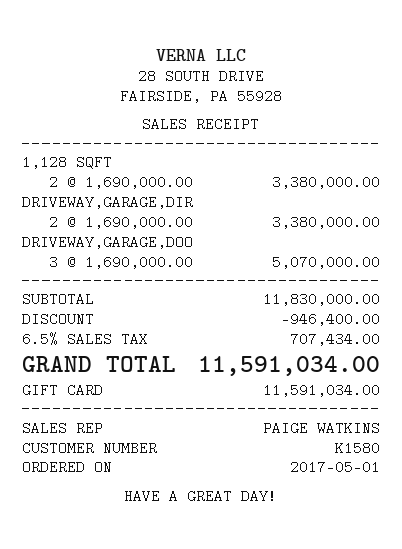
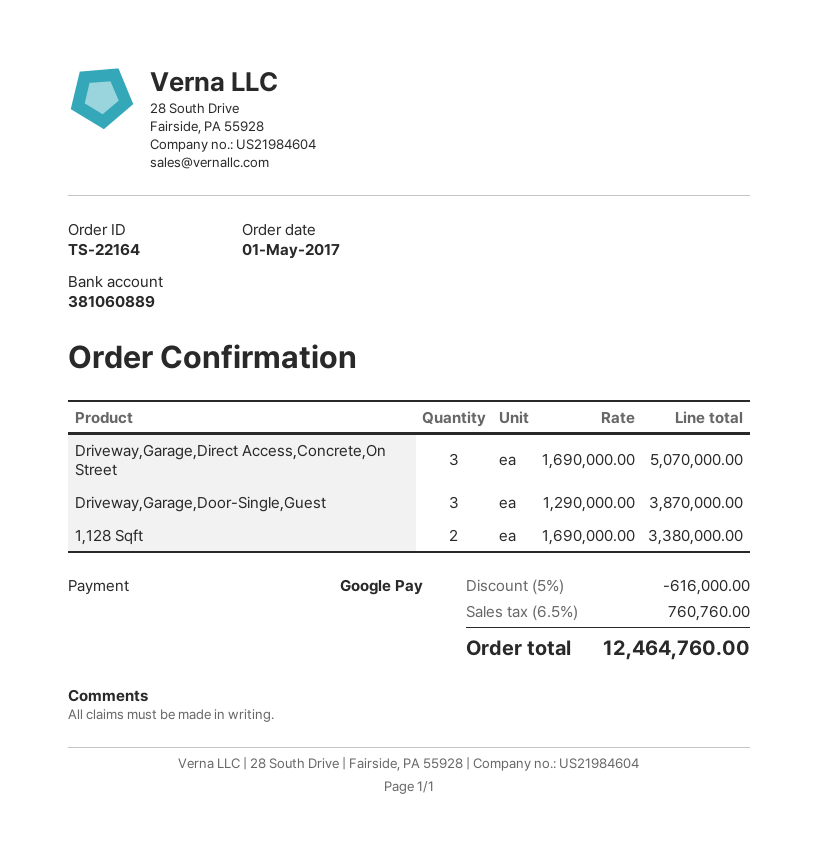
payment method: gift card -> Google Pay
DRIVEWAY,GARAGE,DIR: 2 x 1690000.00 = 3380000.00 -> 3 x 1690000.00 = 5070000.00
DRIVEWAY,GARAGE,DOO: 3 x 1690000.00 = 5070000.00 -> 3 x 1290000.00 = 3870000.00
discount: 946400.00 -> 616000.00
tax: 6.5% = 707434.00 -> 6.5% = 760760.00
total: 11591034.00 -> 12464760.00

